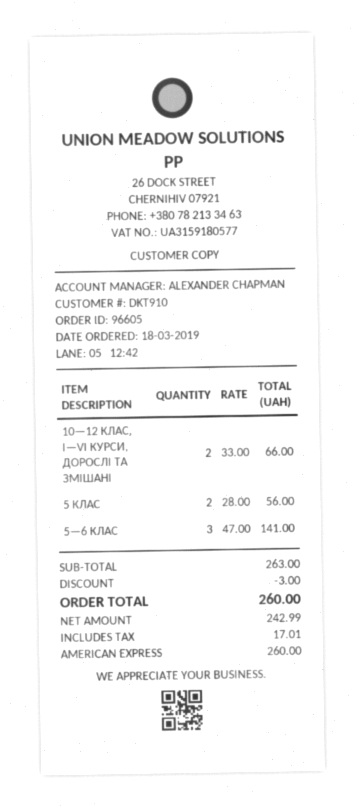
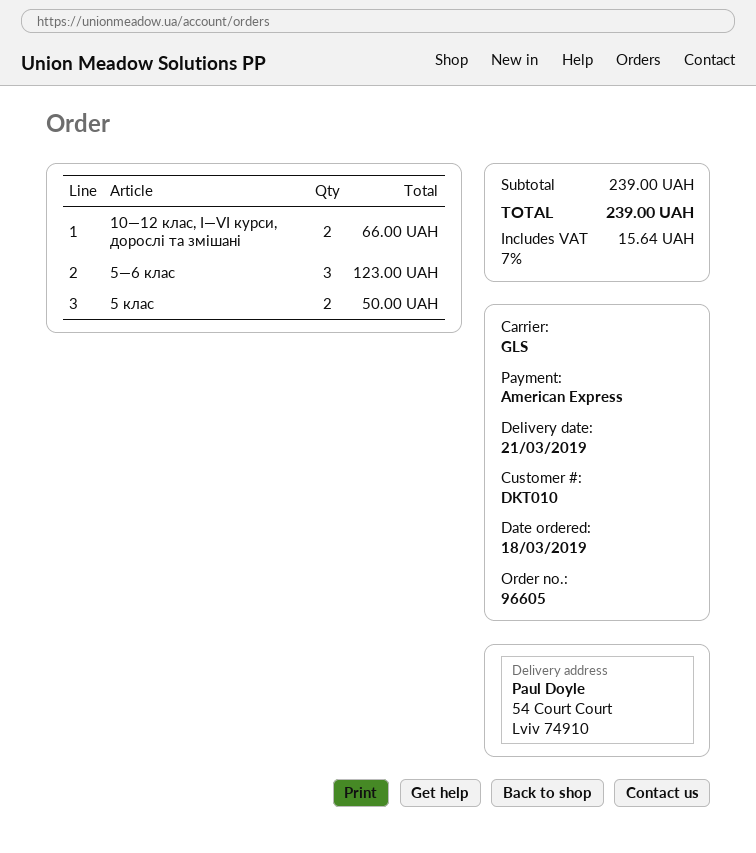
customer number: DKT910 -> DKT010
5 КЛАС: 2 for 56.00 -> 2 for 50.00
5—6 КЛАС: 3 for 141.00 -> 3 for 123.00
subtotal: 263.00 -> 239.00
discount: 3.00 -> none
tax: 17.01 -> 15.64
total: 260.00 -> 239.00

